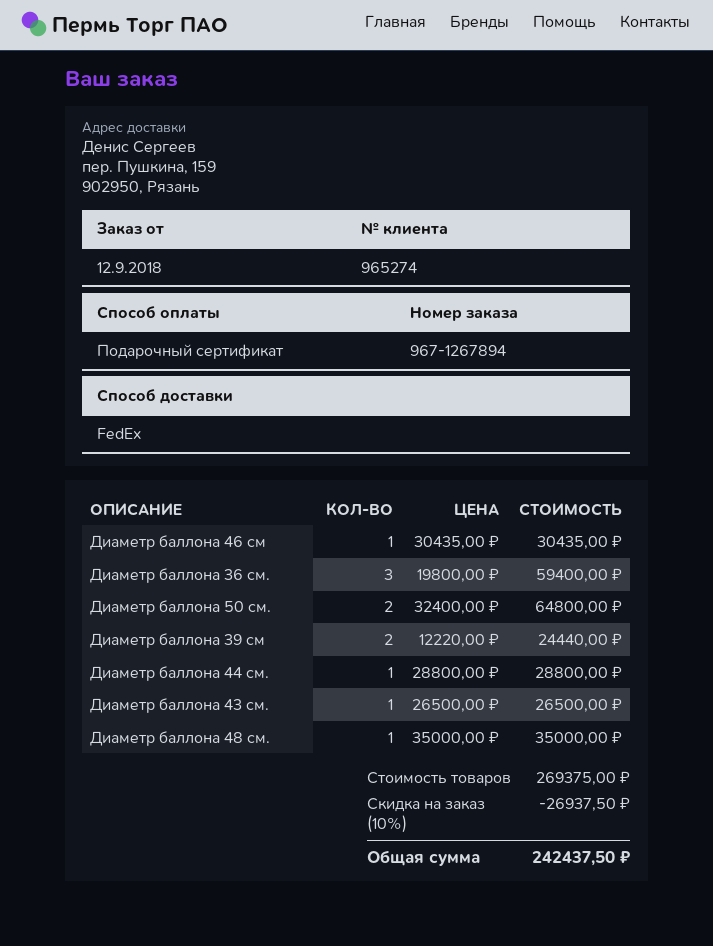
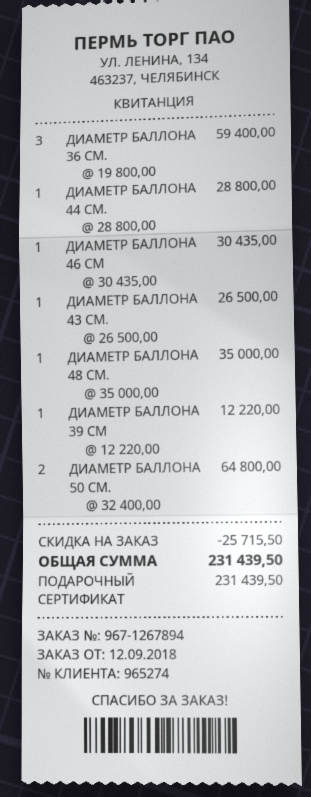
Диаметр баллона 39 см: 2 x 12220.00 = 24440.00 -> 1 x 12220.00 = 12220.00
discount: 26937.50 -> 25715.50
total: 242437.50 -> 231439.50

